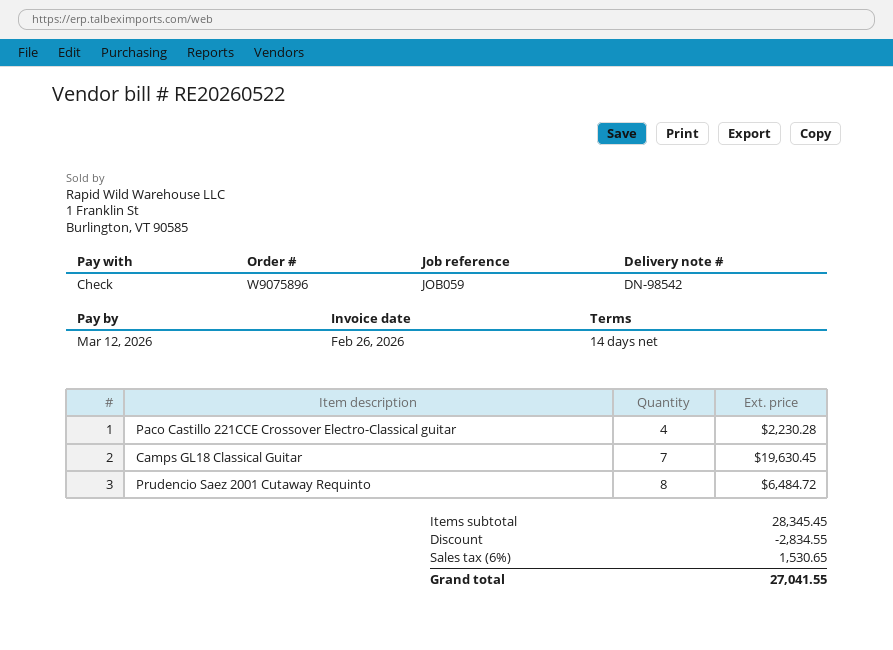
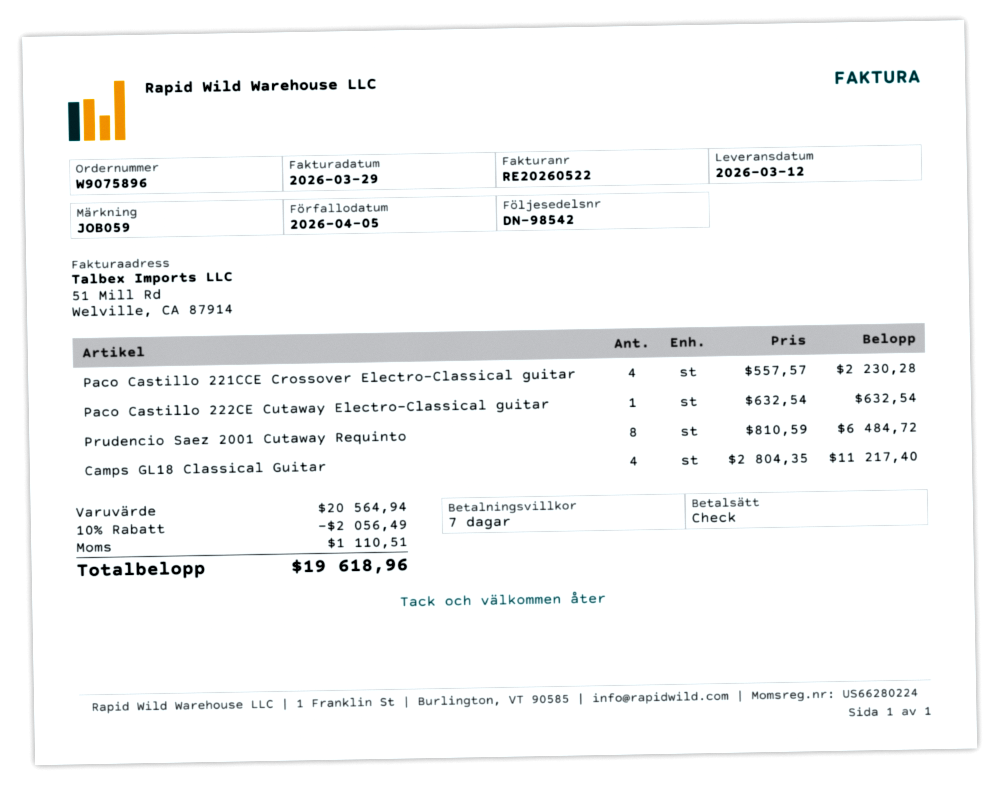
invoice date: 2026-02-26 -> 2026-03-29
payment terms: 14 days -> 7 days
due date: 2026-03-12 -> 2026-04-05
Camps GL18 Classical Guitar: 7 for 19630.45 -> 4 for 11217.40
Paco Castillo 222CE Cutaway Electro-Classical guitar: none -> 1 for 632.54
subtotal: 28345.45 -> 20564.94
discount: 2834.55 -> 2056.49
tax: 1530.65 -> 1110.51
total: 27041.55 -> 19618.96

